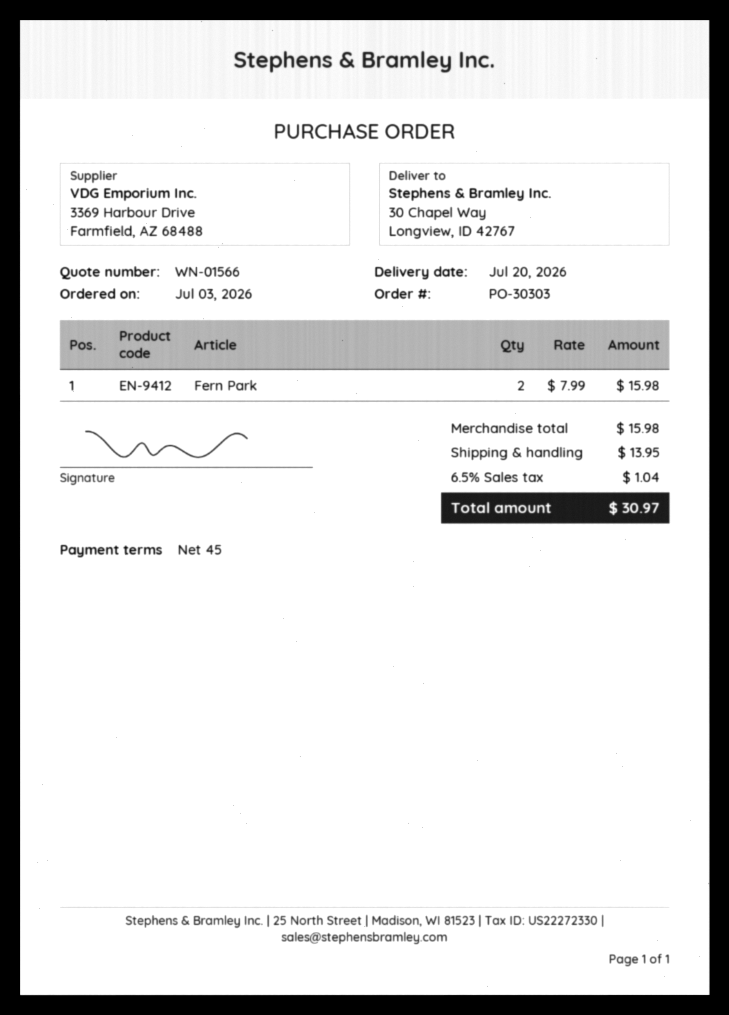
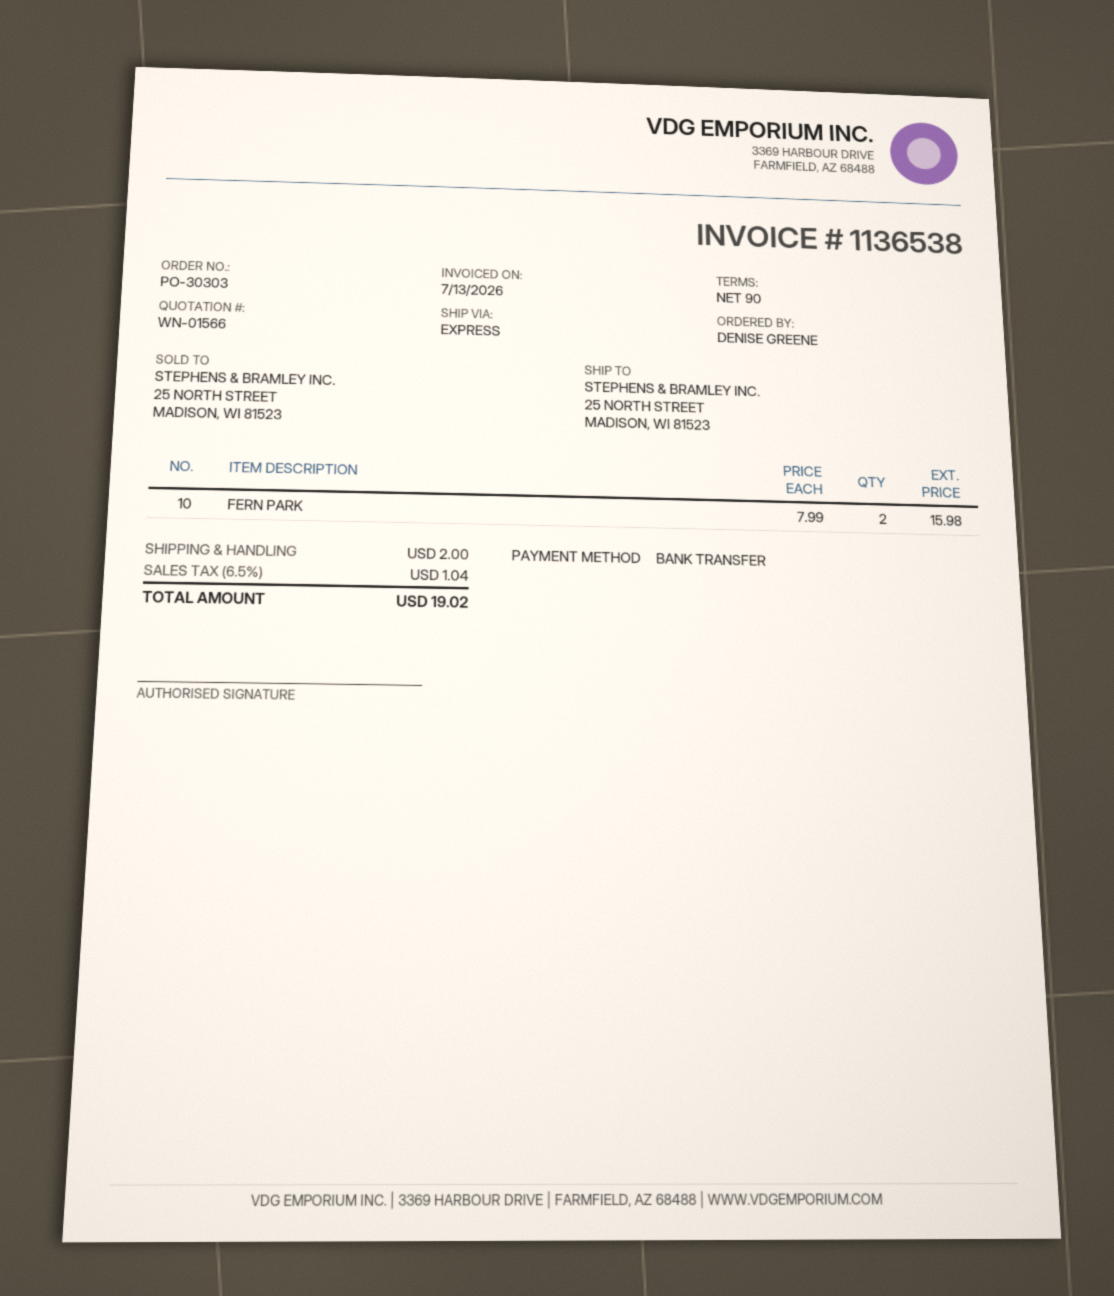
payment terms: 45 days -> 90 days
ship to: 30 Chapel Way, Longview, ID 42767 -> 25 NORTH STREET, MADISON, WI 81523
shipping: 13.95 -> 2.00
total: 30.97 -> 19.02

